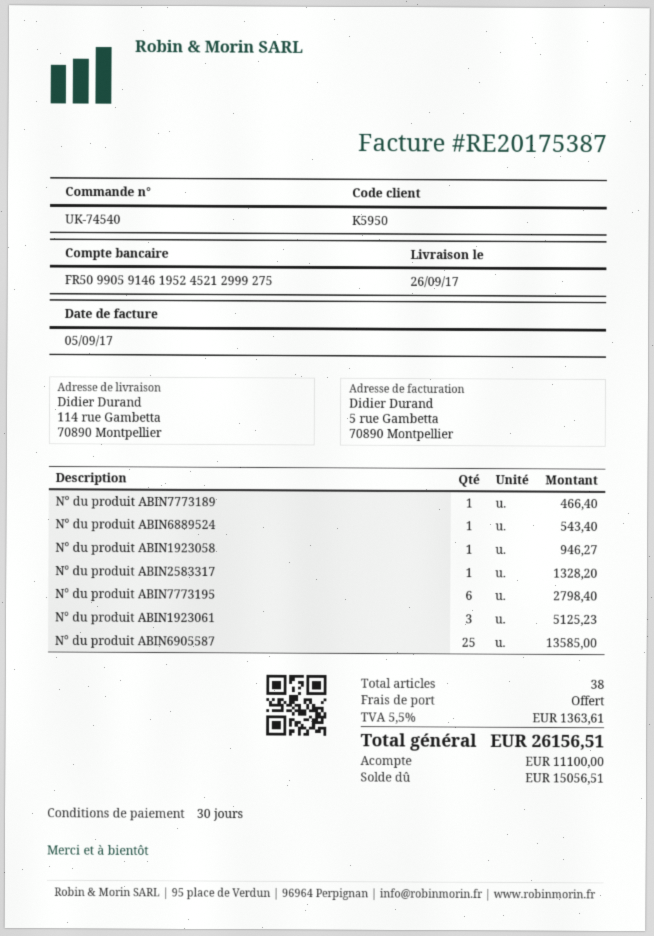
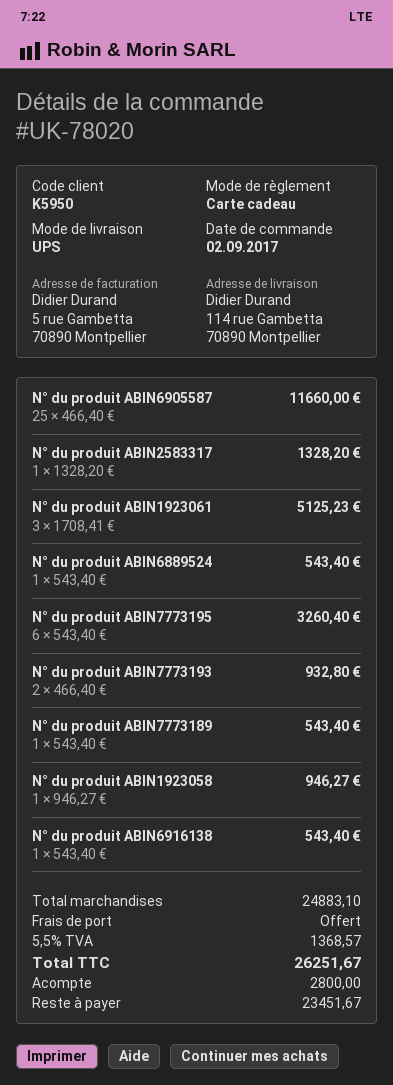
order number: UK-74540 -> UK-78020
N° du produit ABIN7773189: 1 for 466.40 -> 1 for 543.40
N° du produit ABIN7773195: 6 for 2798.40 -> 6 for 3260.40
N° du produit ABIN6905587: 25 for 13585.00 -> 25 for 11660.00
N° du produit ABIN7773193: none -> 2 for 932.80
N° du produit ABIN6916138: none -> 1 for 543.40
tax: 5.5% = 1363.61 -> 5.5% = 1368.57
total: 26156.51 -> 26251.67
deposit: 11100.00 -> 2800.00
balance: 15056.51 -> 23451.67

